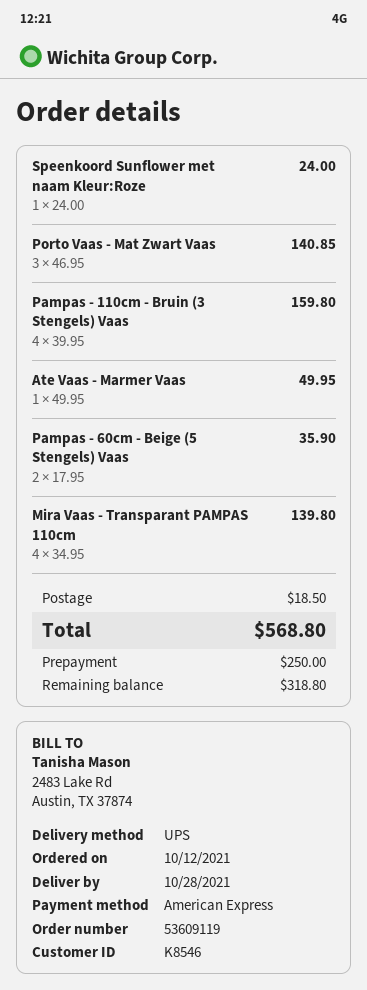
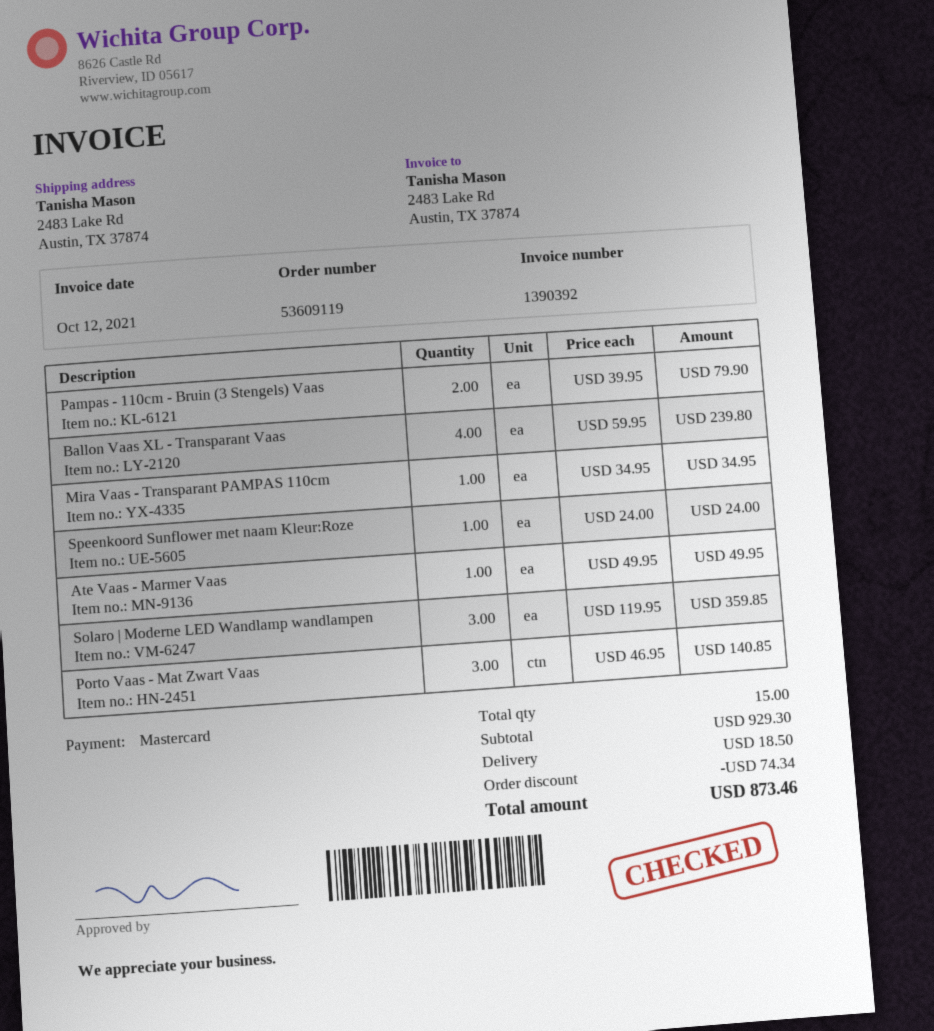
payment method: American Express -> Mastercard
Pampas - 110cm - Bruin (3 Stengels) Vaas: 4 x 39.95 = 159.80 -> 2 x 39.95 = 79.90
Pampas - 60cm - Beige (5 Stengels) Vaas: 2 x 17.95 = 35.90 -> none
Mira Vaas - Transparant PAMPAS 110cm: 4 x 34.95 = 139.80 -> 1 x 34.95 = 34.95
Ballon Vaas XL - Transparant Vaas: none -> 4 x 59.95 = 239.80
Solaro | Moderne LED Wandlamp wandlampen: none -> 3 x 119.95 = 359.85
discount: none -> 74.34
total: 568.80 -> 873.46

